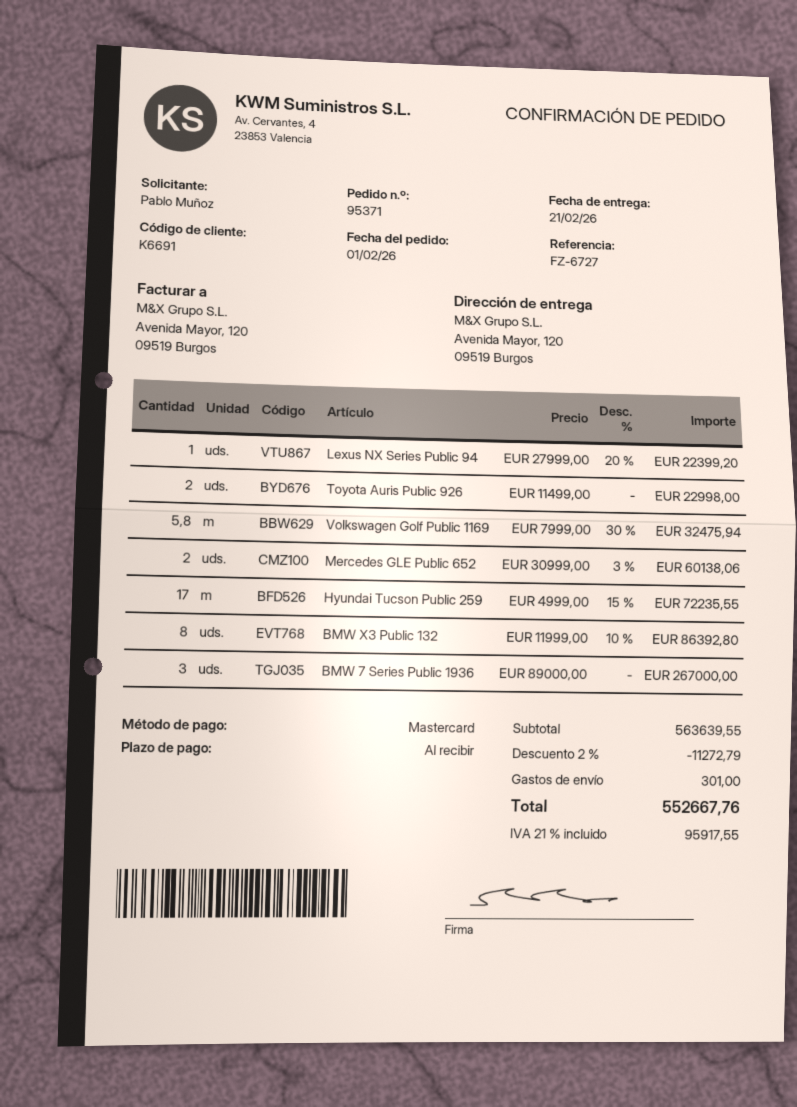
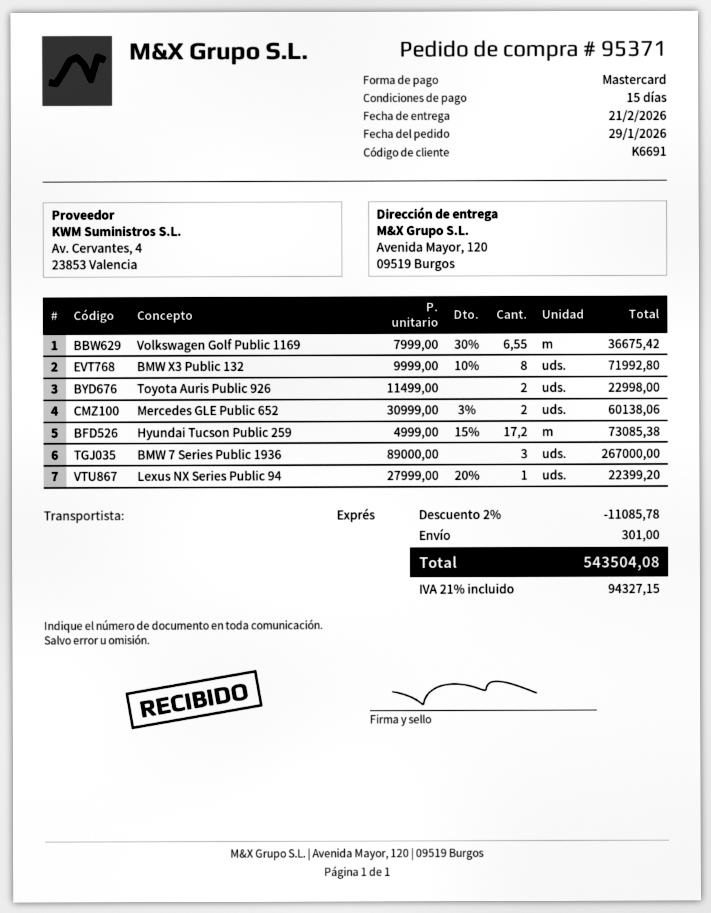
order date: 2026-02-01 -> 2026-01-29
payment terms: on receipt -> 15 days
Volkswagen Golf Public 1169: 5.8 x 7999.00 - 30% = 32475.94 -> 6.55 x 7999.00 - 30% = 36675.42
Hyundai Tucson Public 259: 17 x 4999.00 - 15% = 72235.55 -> 17.2 x 4999.00 - 15% = 73085.38
BMW X3 Public 132: 8 x 11999.00 - 10% = 86392.80 -> 8 x 9999.00 - 10% = 71992.80
discount: 2% = 11272.79 -> 2% = 11085.78
tax: 21% = 95917.55 -> 21% = 94327.15
total: 552667.76 -> 543504.08

